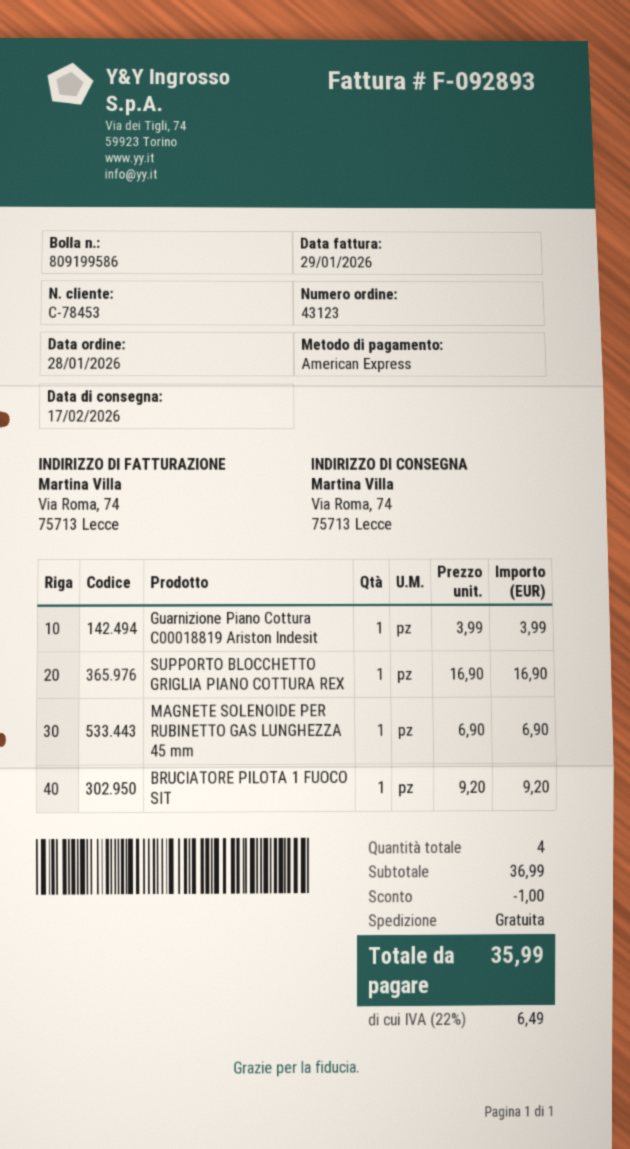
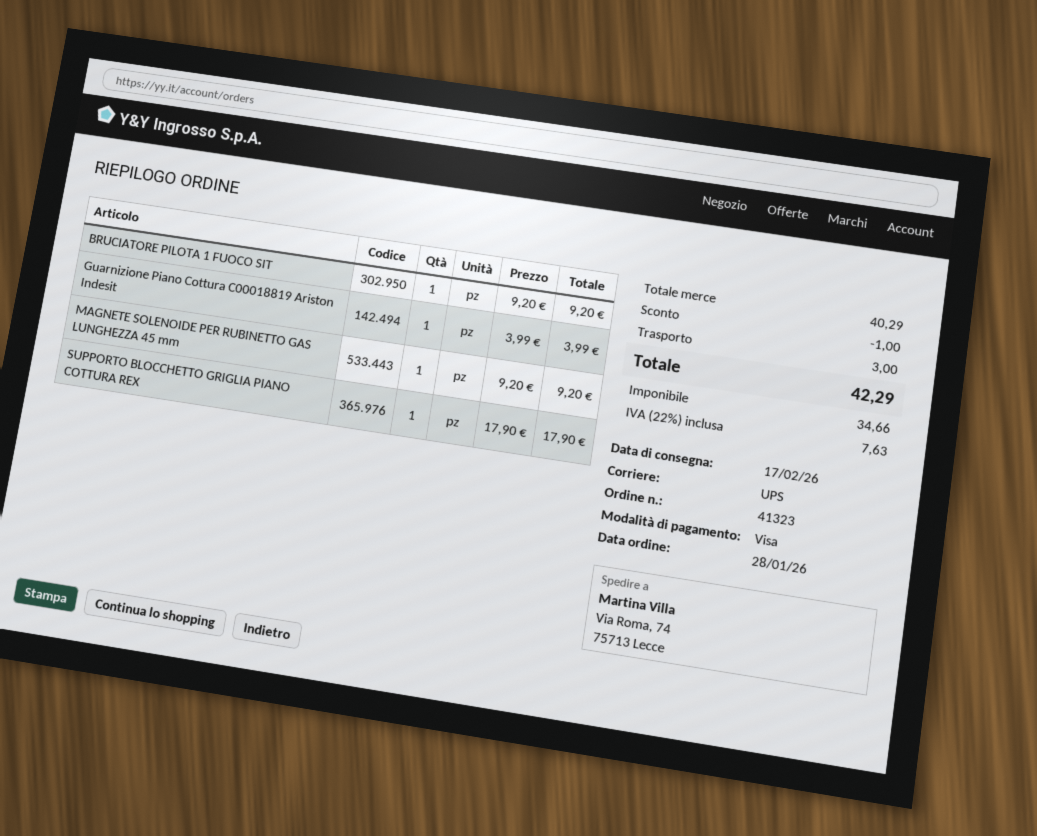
order number: 43123 -> 41323
payment method: American Express -> Visa
SUPPORTO BLOCCHETTO GRIGLIA PIANO COTTURA REX: 1 x 16.90 = 16.90 -> 1 x 17.90 = 17.90
MAGNETE SOLENOIDE PER RUBINETTO GAS LUNGHEZZA 45 mm: 1 x 6.90 = 6.90 -> 1 x 9.20 = 9.20
subtotal: 36.99 -> 40.29
shipping: 0.00 -> 3.00
tax: 22% = 6.49 -> 22% = 7.63
total: 35.99 -> 42.29

